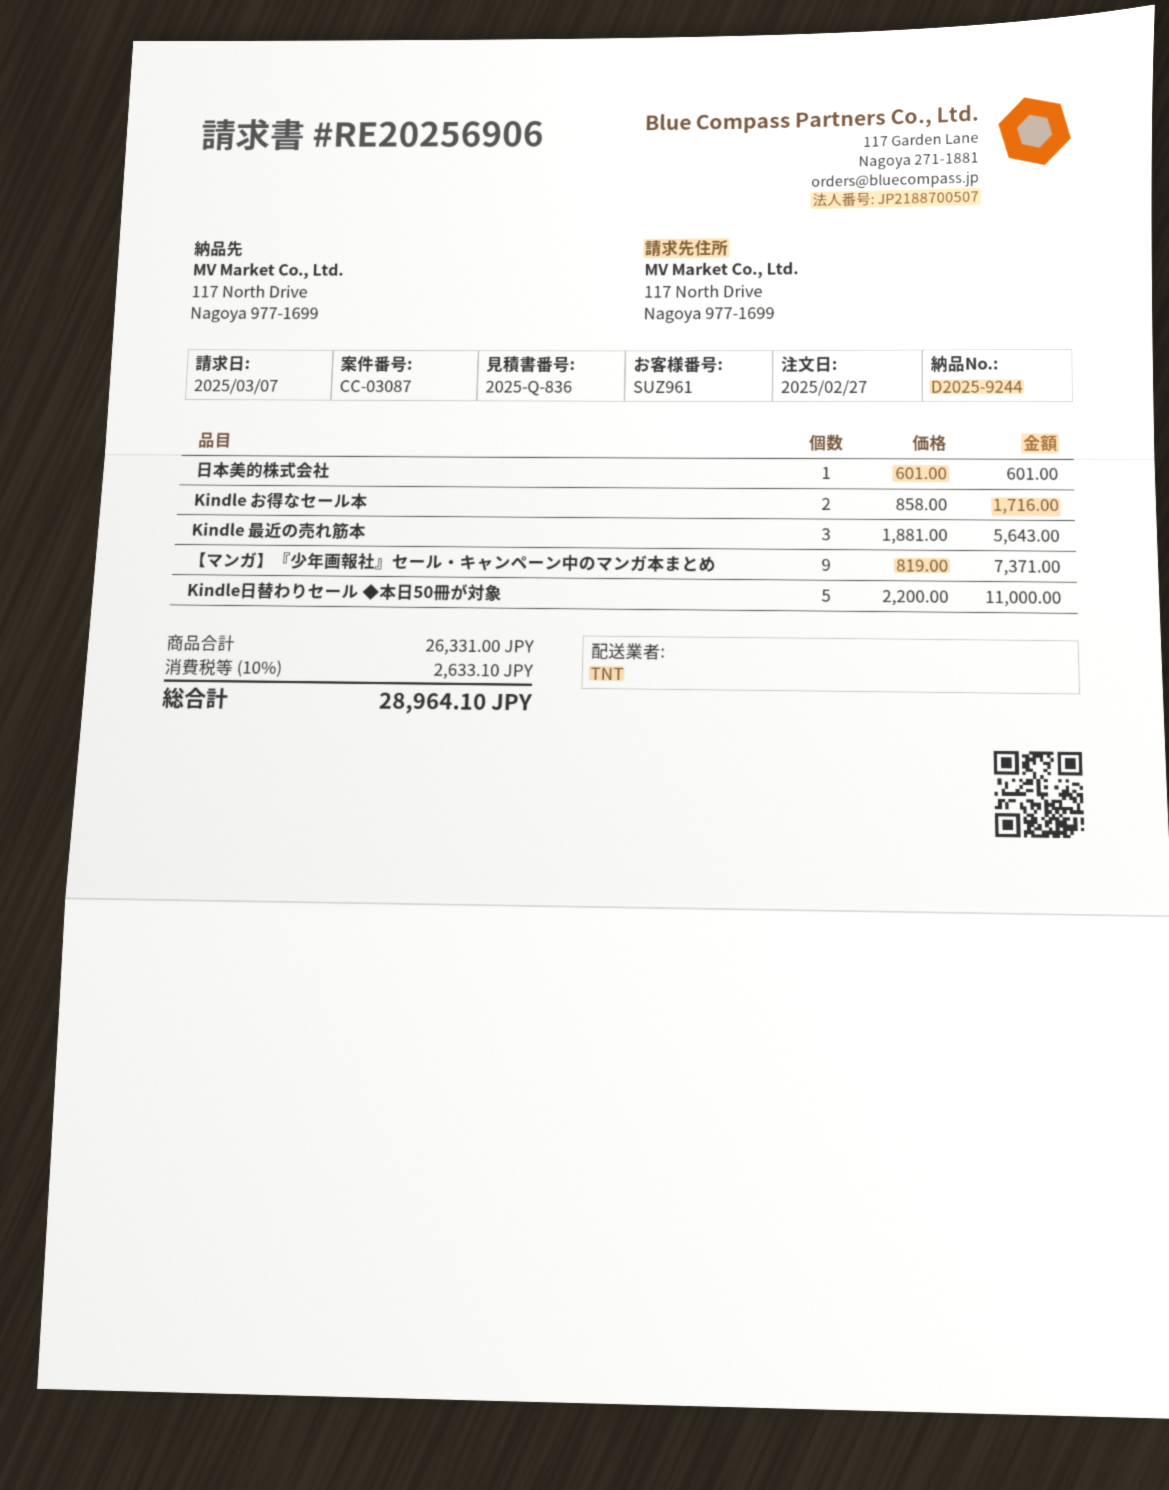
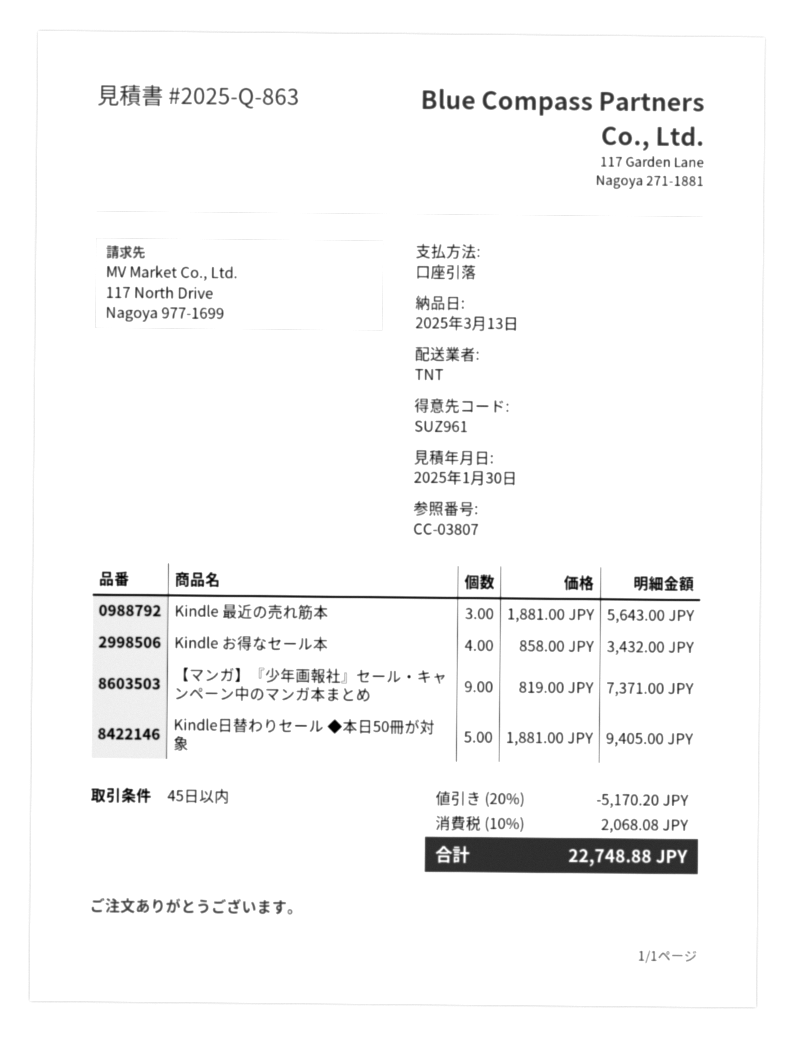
quote number: 2025-Q-836 -> 2025-Q-863
reference: CC-03087 -> CC-03807
日本美的株式会社: 1 x 601.00 = 601.00 -> none
Kindle お得なセール本: 2 x 858.00 = 1716.00 -> 4 x 858.00 = 3432.00
Kindle日替わりセール ◆本日50冊が対象: 5 x 2200.00 = 11000.00 -> 5 x 1881.00 = 9405.00
discount: none -> 20% = 5170.20
tax: 10% = 2633.10 -> 10% = 2068.08
total: 28964.10 -> 22748.88

